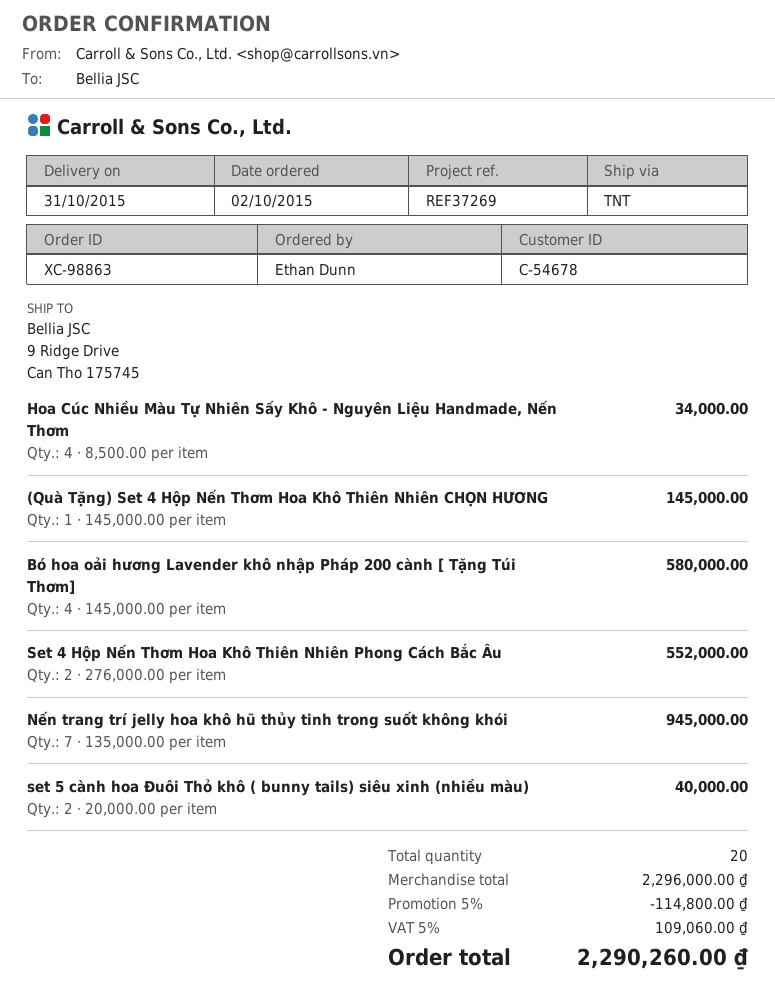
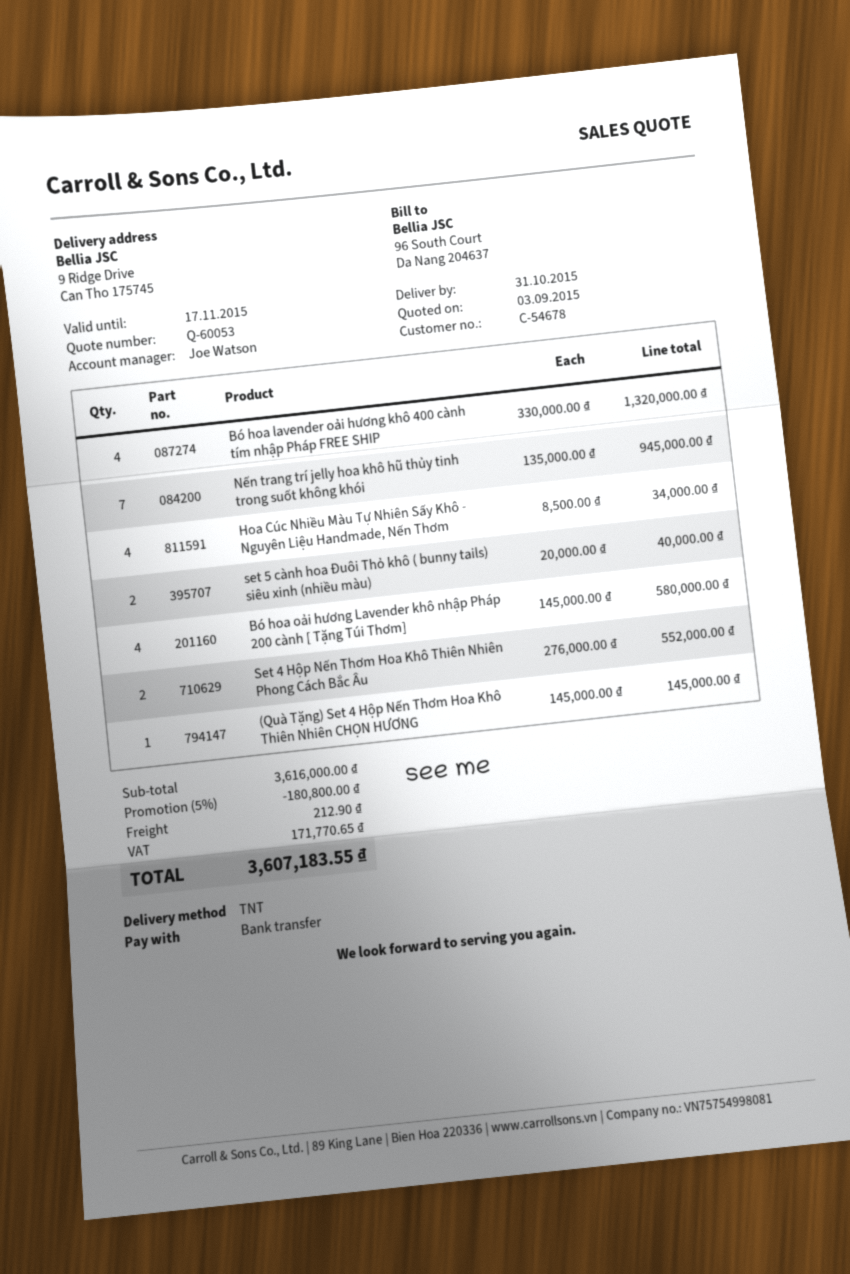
Bó hoa lavender oải hương khô 400 cành tím nhập Pháp FREE SHIP: none -> 4 x 330000.00 = 1320000.00
subtotal: 2296000.00 -> 3616000.00
discount: 5% = 114800.00 -> 5% = 180800.00
shipping: none -> 212.90
tax: 109060.00 -> 171770.65
total: 2290260.00 -> 3607183.55

